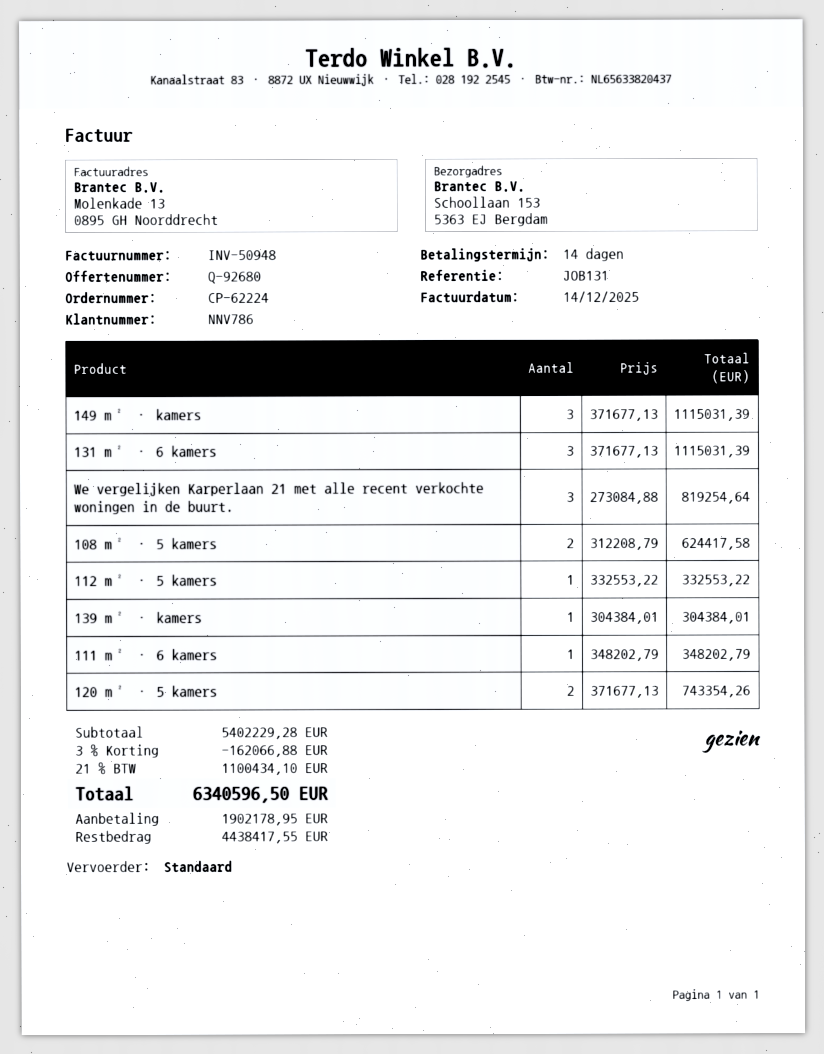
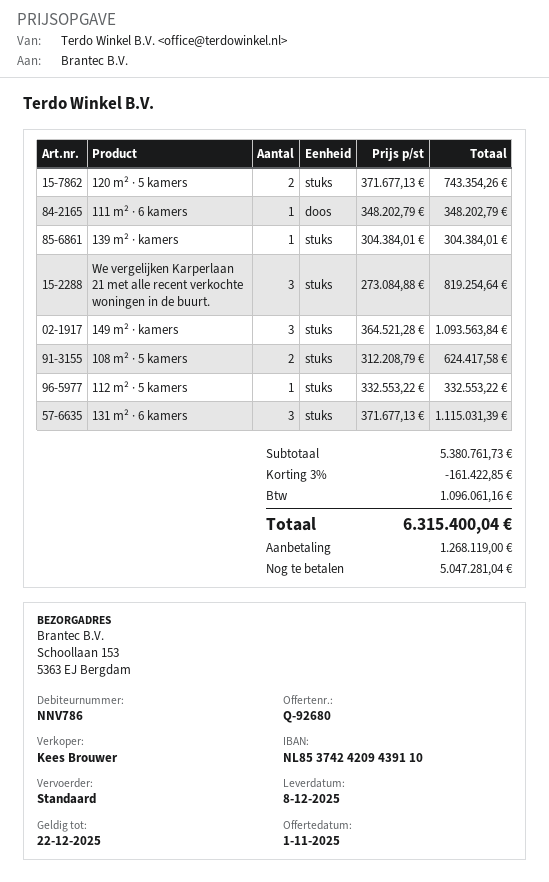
149 m² · kamers: 3 x 371677.13 = 1115031.39 -> 3 x 364521.28 = 1093563.84
subtotal: 5402229.28 -> 5380761.73
discount: 3% = 162066.88 -> 3% = 161422.85
tax: 1100434.10 -> 1096061.16
total: 6340596.50 -> 6315400.04
deposit: 1902178.95 -> 1268119.00
balance: 4438417.55 -> 5047281.04

